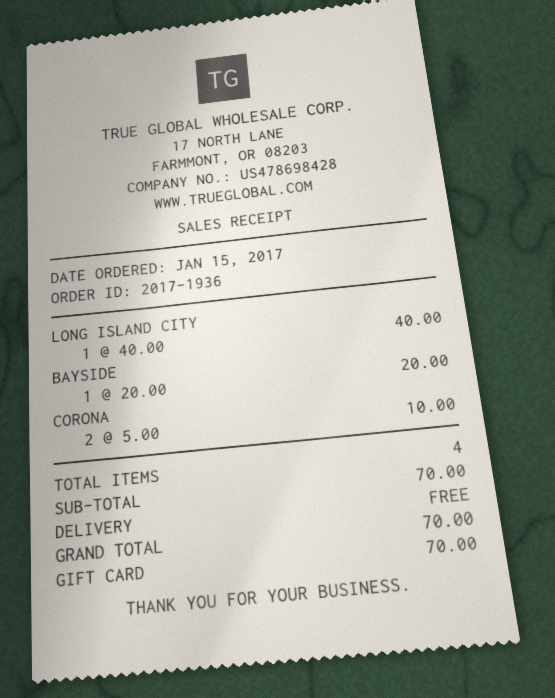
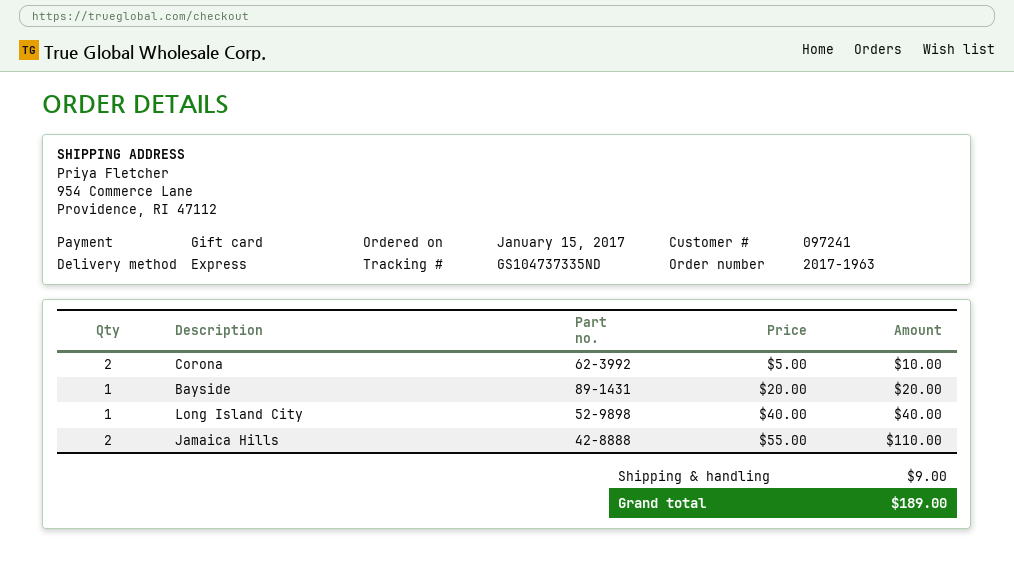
order number: 2017-1936 -> 2017-1963
Jamaica Hills: none -> 2 x 55.00 = 110.00
shipping: 0.00 -> 9.00
total: 70.00 -> 189.00

